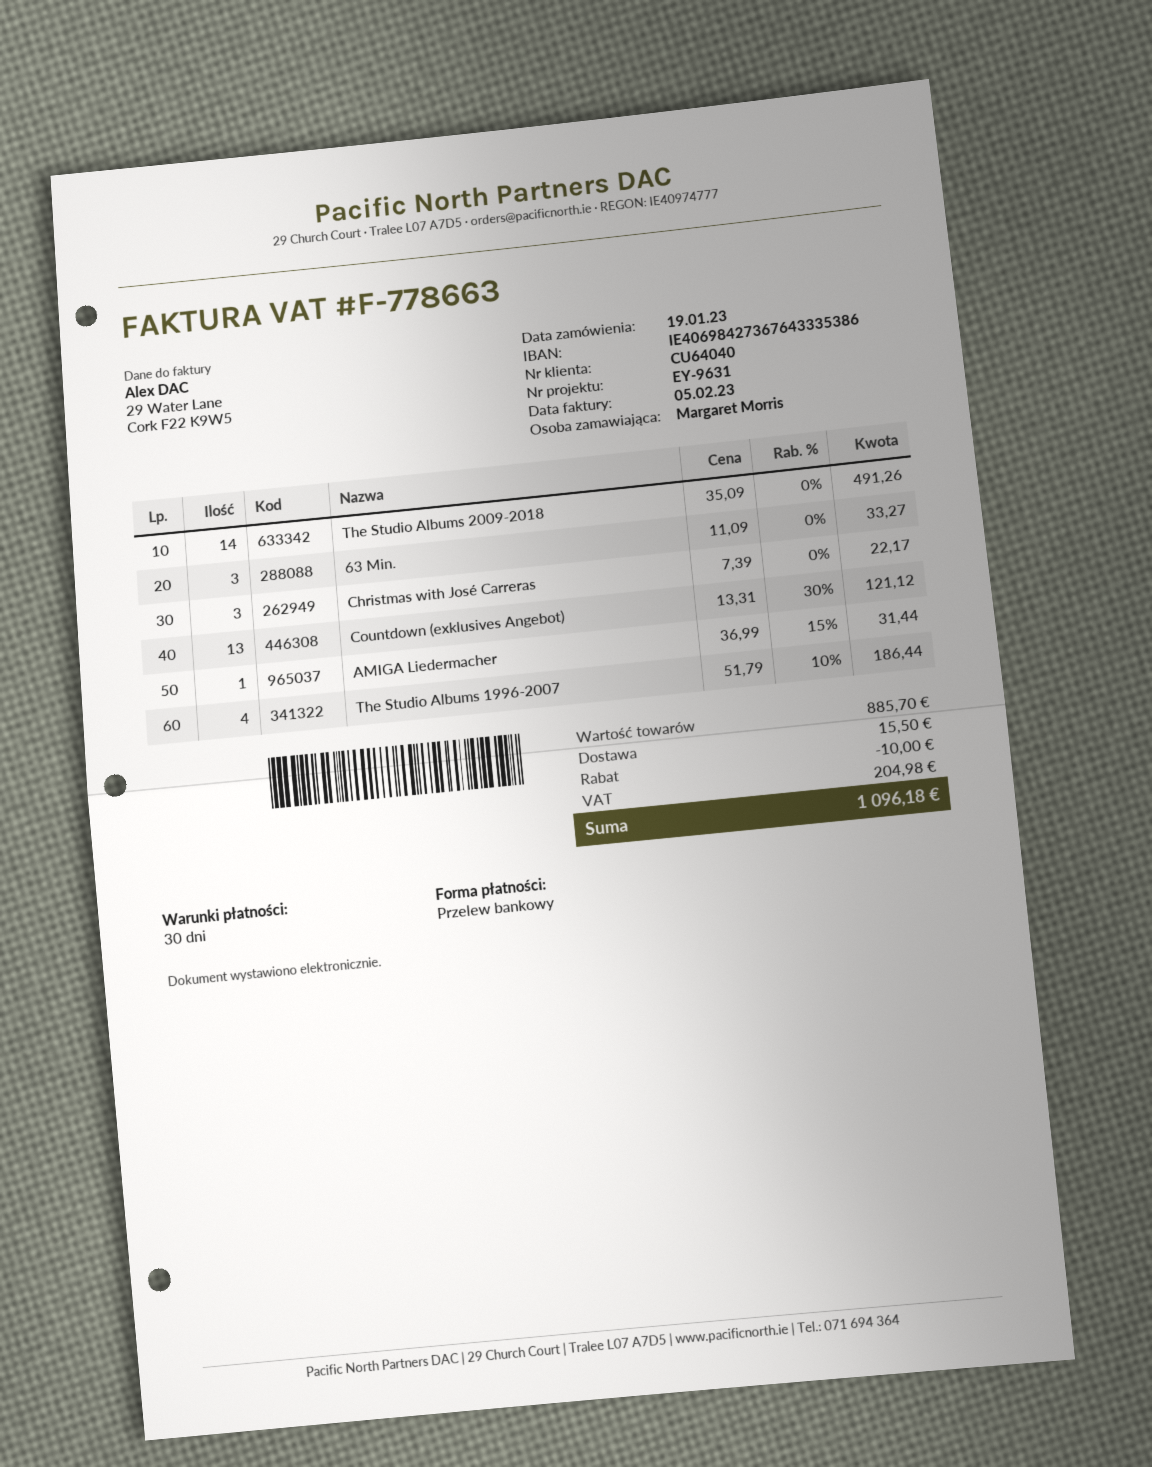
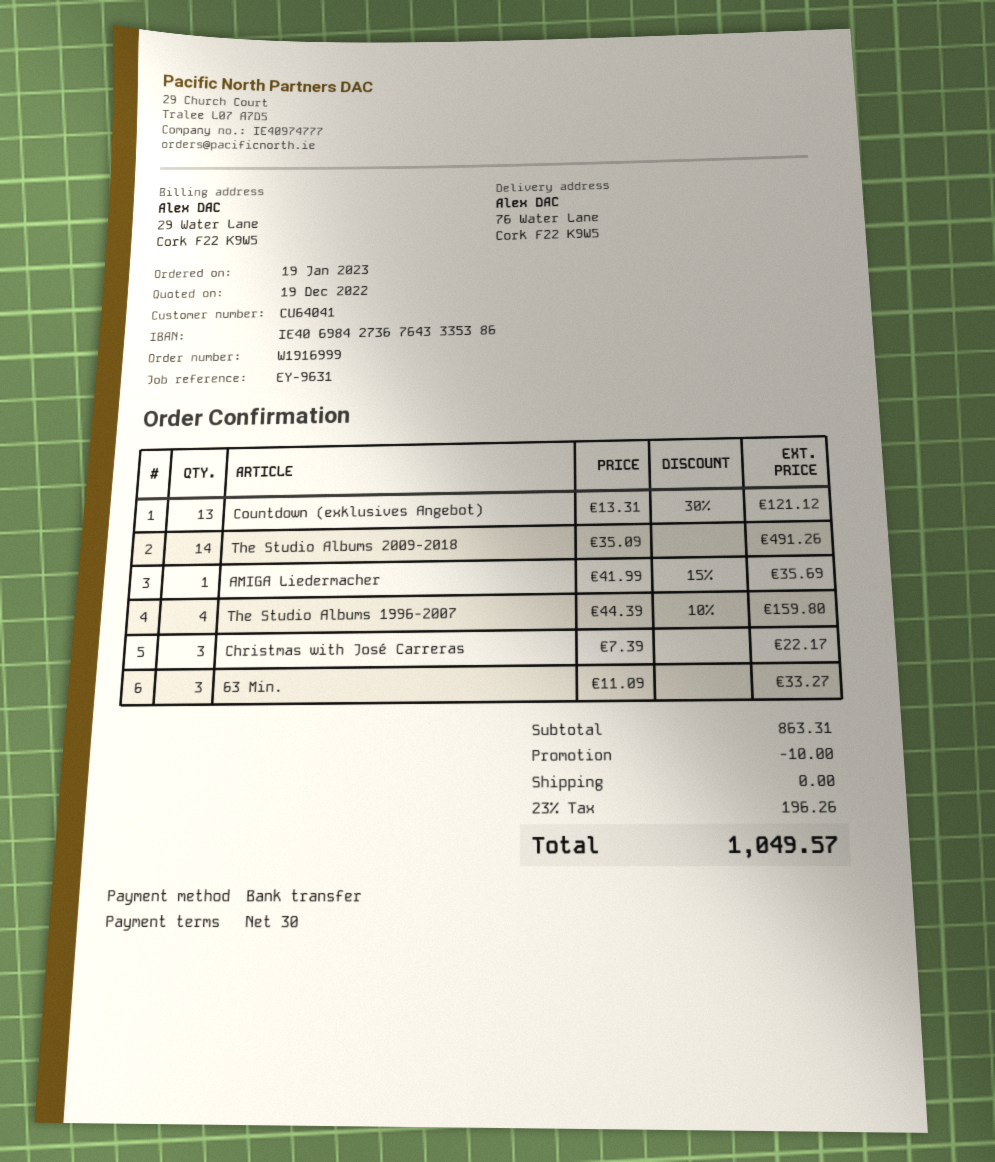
customer number: CU64040 -> CU64041
AMIGA Liedermacher: 1 x 36.99 - 15% = 31.44 -> 1 x 41.99 - 15% = 35.69
The Studio Albums 1996-2007: 4 x 51.79 - 10% = 186.44 -> 4 x 44.39 - 10% = 159.80
subtotal: 885.70 -> 863.31
shipping: 15.50 -> 0.00
tax: 204.98 -> 196.26
total: 1096.18 -> 1049.57

